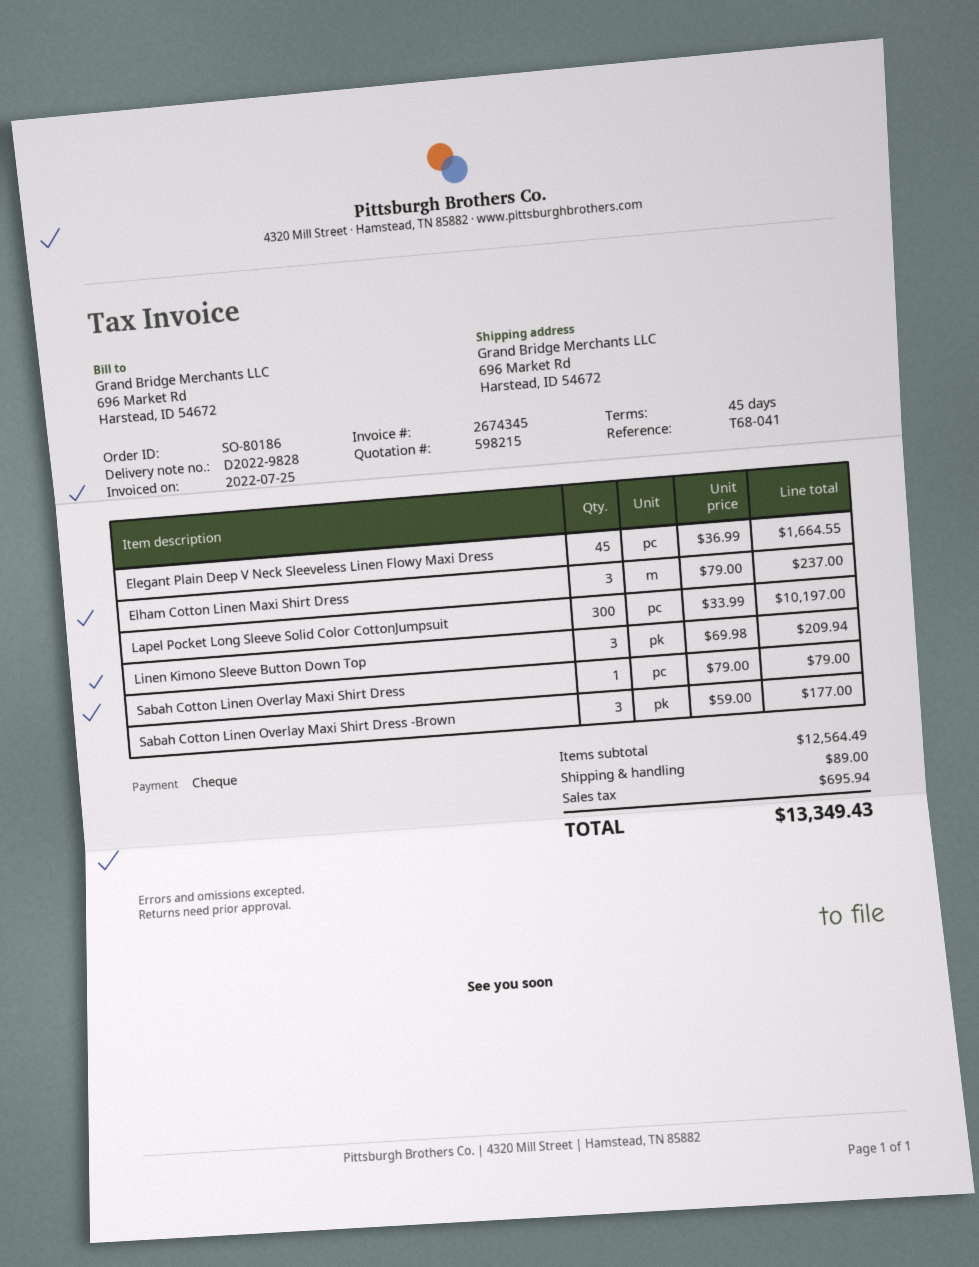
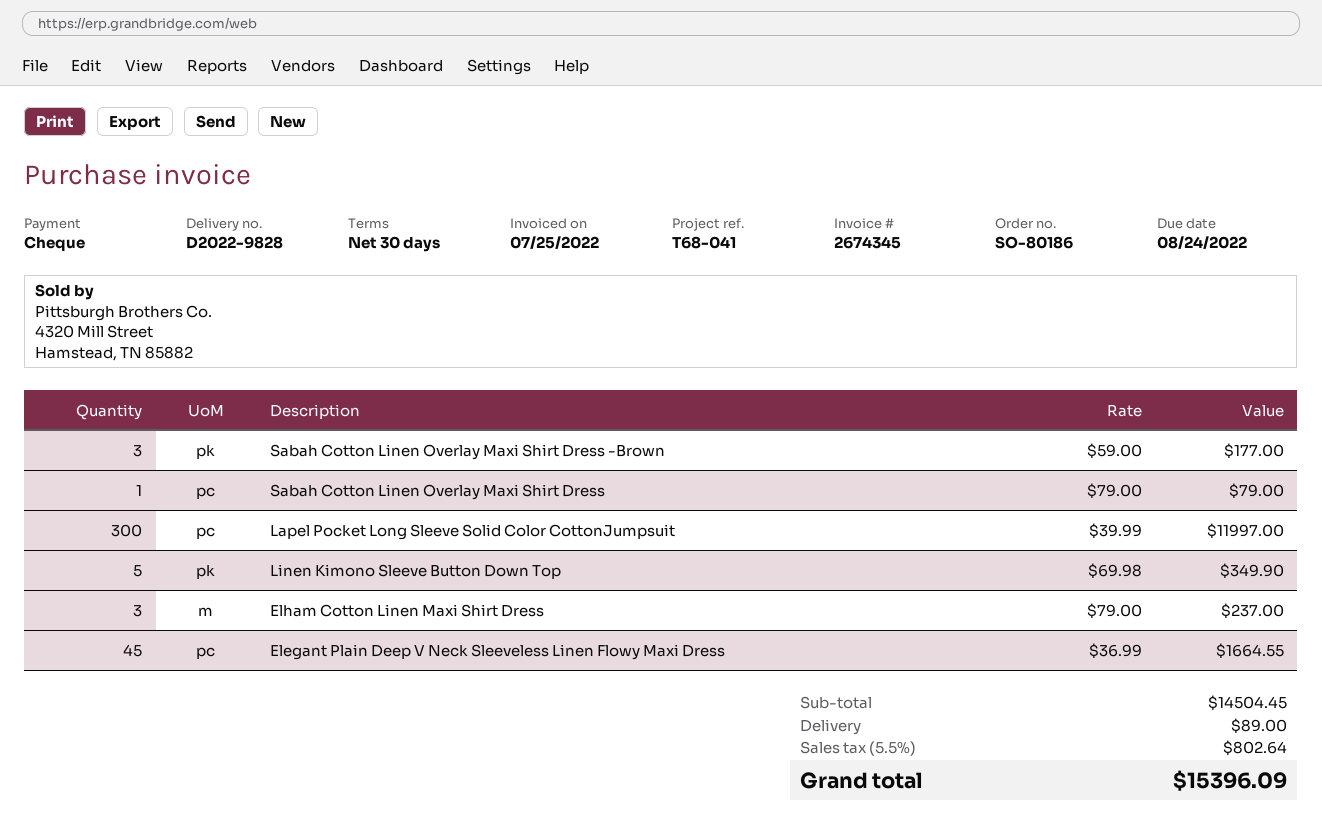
payment terms: 45 days -> 30 days
Lapel Pocket Long Sleeve Solid Color CottonJumpsuit: 300 x 33.99 = 10197.00 -> 300 x 39.99 = 11997.00
Linen Kimono Sleeve Button Down Top: 3 x 69.98 = 209.94 -> 5 x 69.98 = 349.90
subtotal: 12564.49 -> 14504.45
tax: 695.94 -> 802.64
total: 13349.43 -> 15396.09

